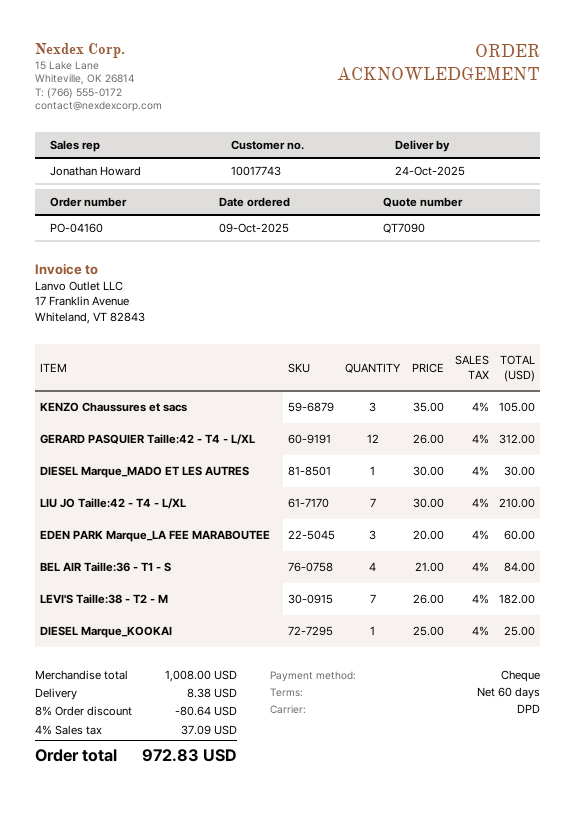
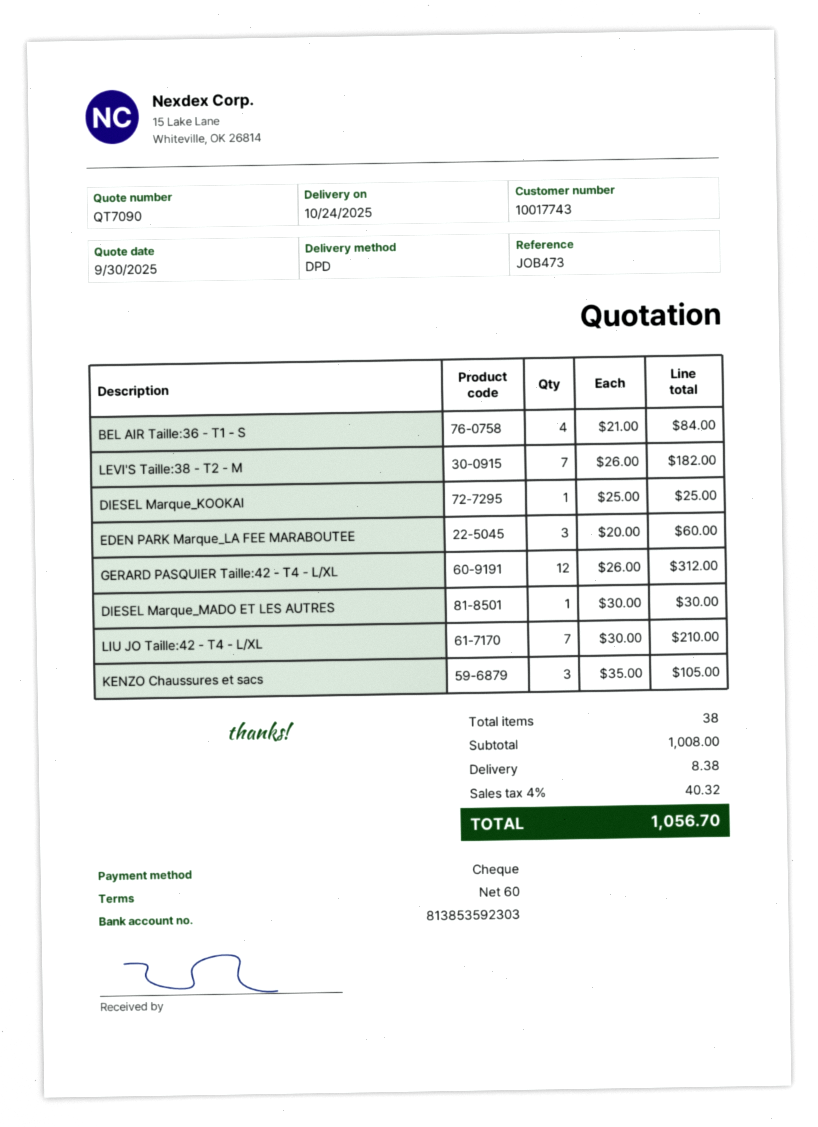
discount: 8% = 80.64 -> none
tax: 4% = 37.09 -> 4% = 40.32
total: 972.83 -> 1056.70

